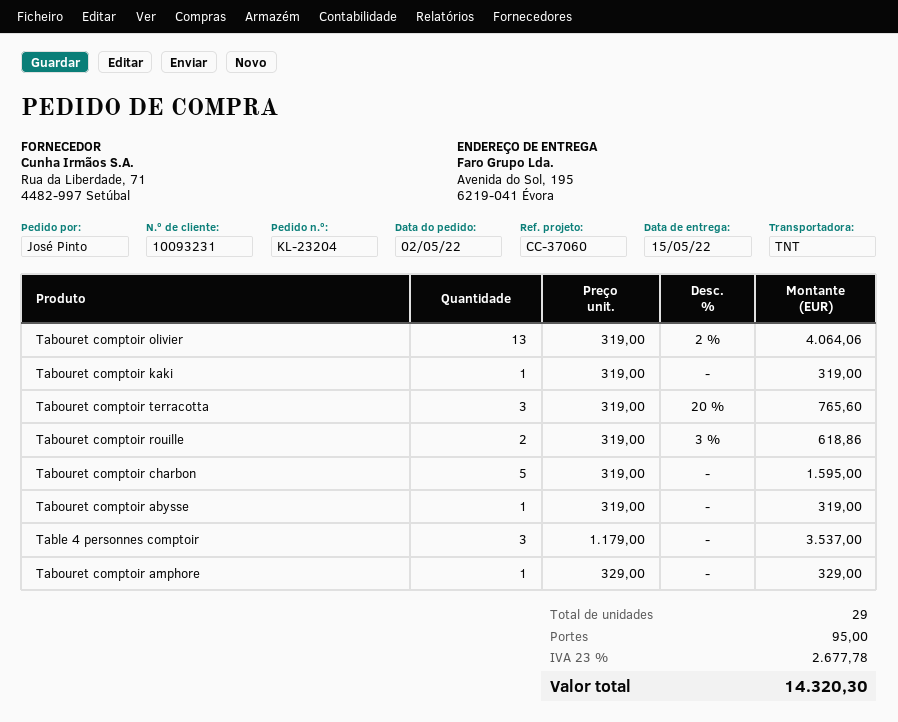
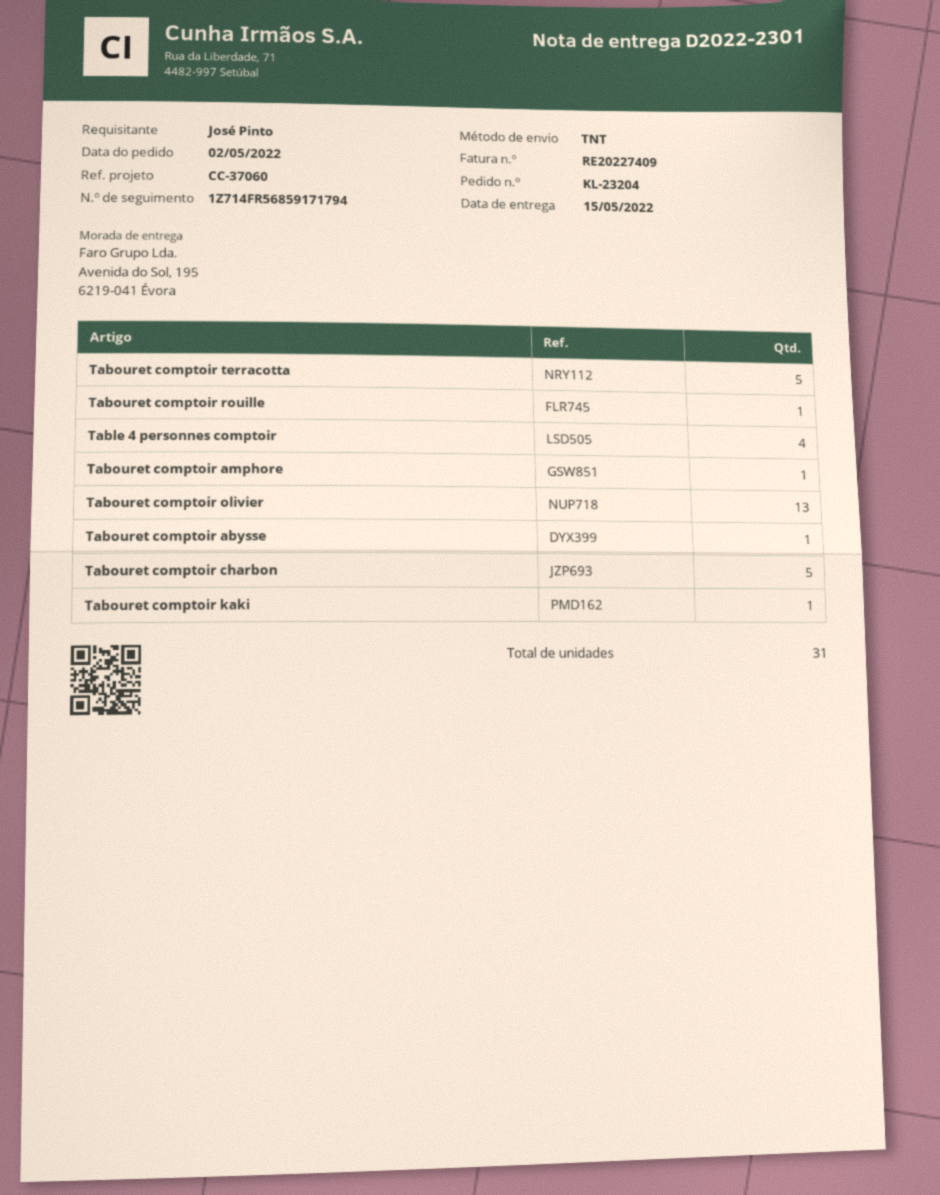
Tabouret comptoir terracotta: 3 -> 5
Tabouret comptoir rouille: 2 -> 1
Table 4 personnes comptoir: 3 -> 4
total quantity: 29 -> 31

